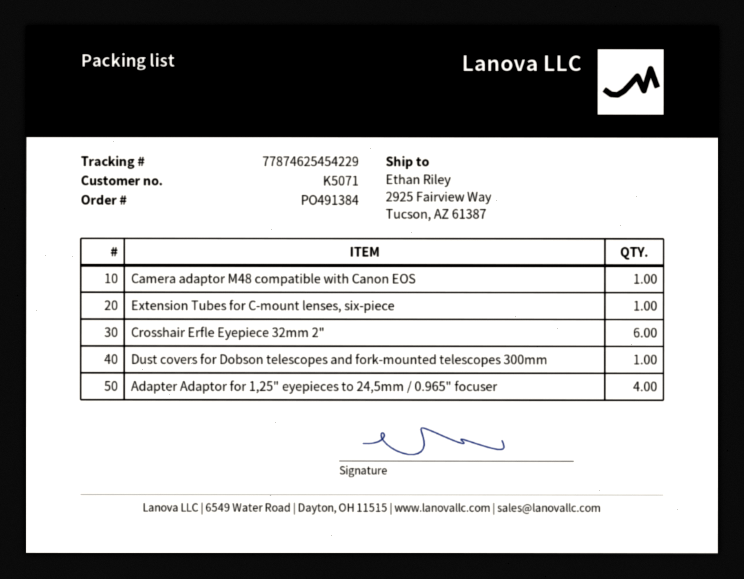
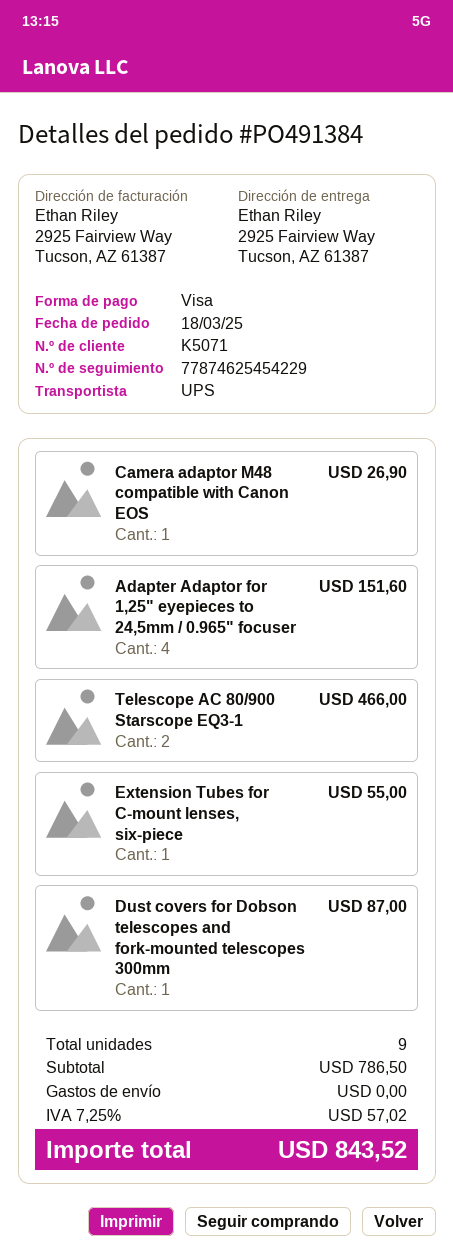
Crosshair Erfle Eyepiece 32mm 2": 6 -> none
Telescope AC 80/900 Starscope EQ3-1: none -> 2

